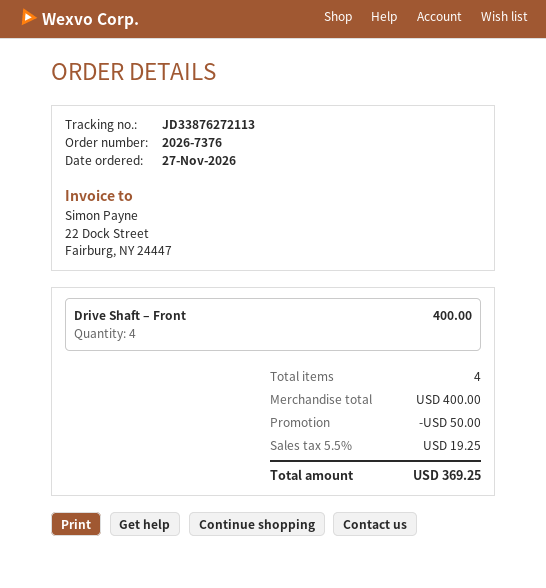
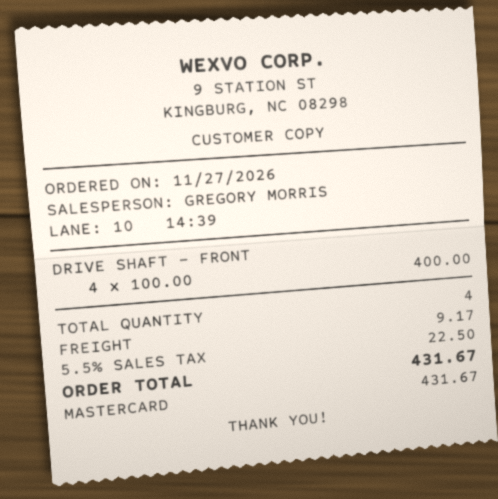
discount: 50.00 -> none
shipping: none -> 9.17
tax: 5.5% = 19.25 -> 5.5% = 22.50
total: 369.25 -> 431.67

